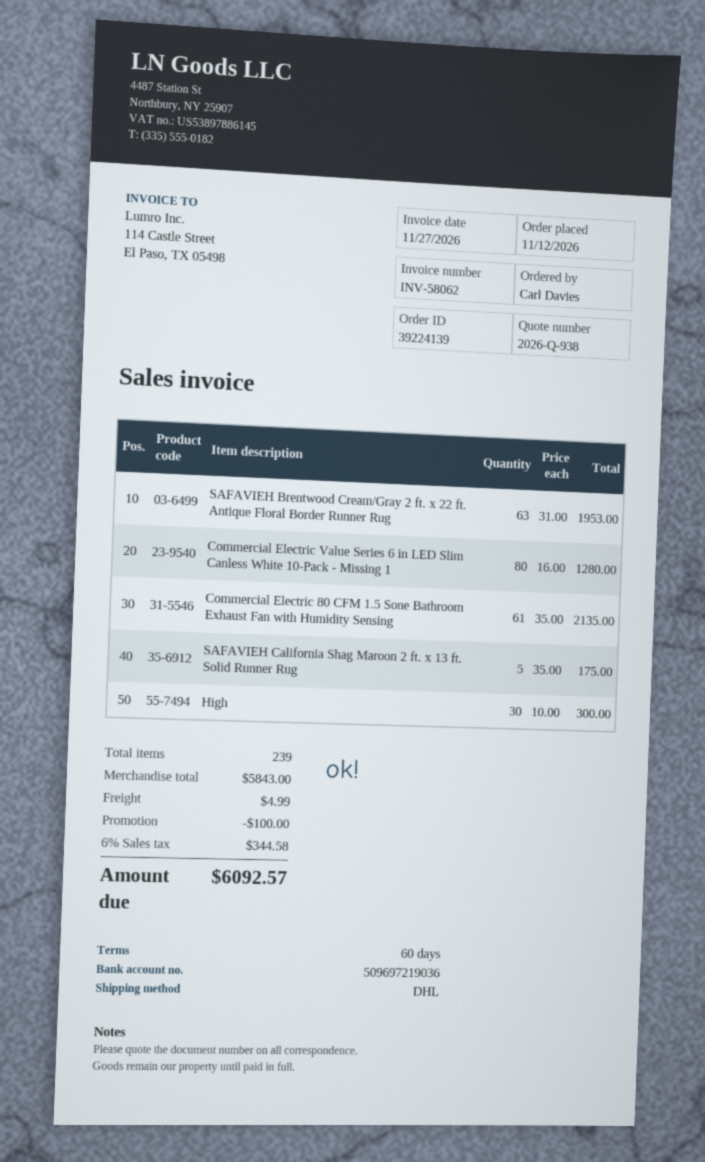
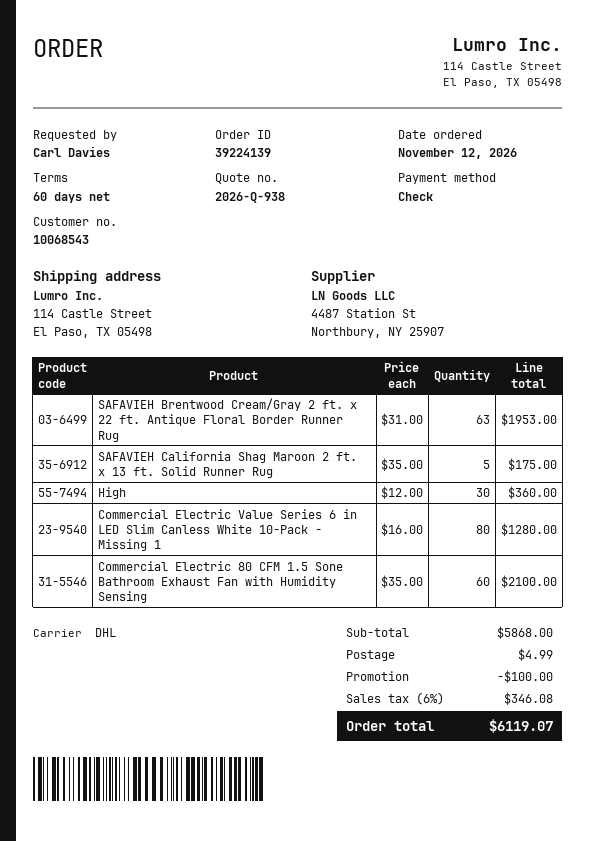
Commercial Electric 80 CFM 1.5 Sone Bathroom Exhaust Fan with Humidity Sensing: 61 x 35.00 = 2135.00 -> 60 x 35.00 = 2100.00
High: 30 x 10.00 = 300.00 -> 30 x 12.00 = 360.00
subtotal: 5843.00 -> 5868.00
tax: 6% = 344.58 -> 6% = 346.08
total: 6092.57 -> 6119.07

